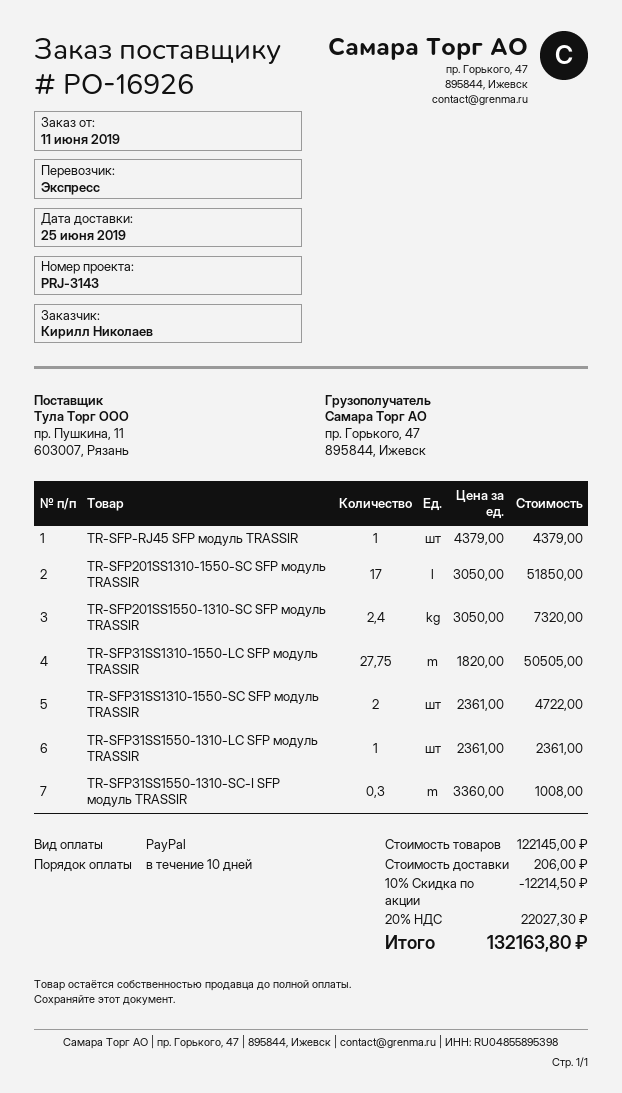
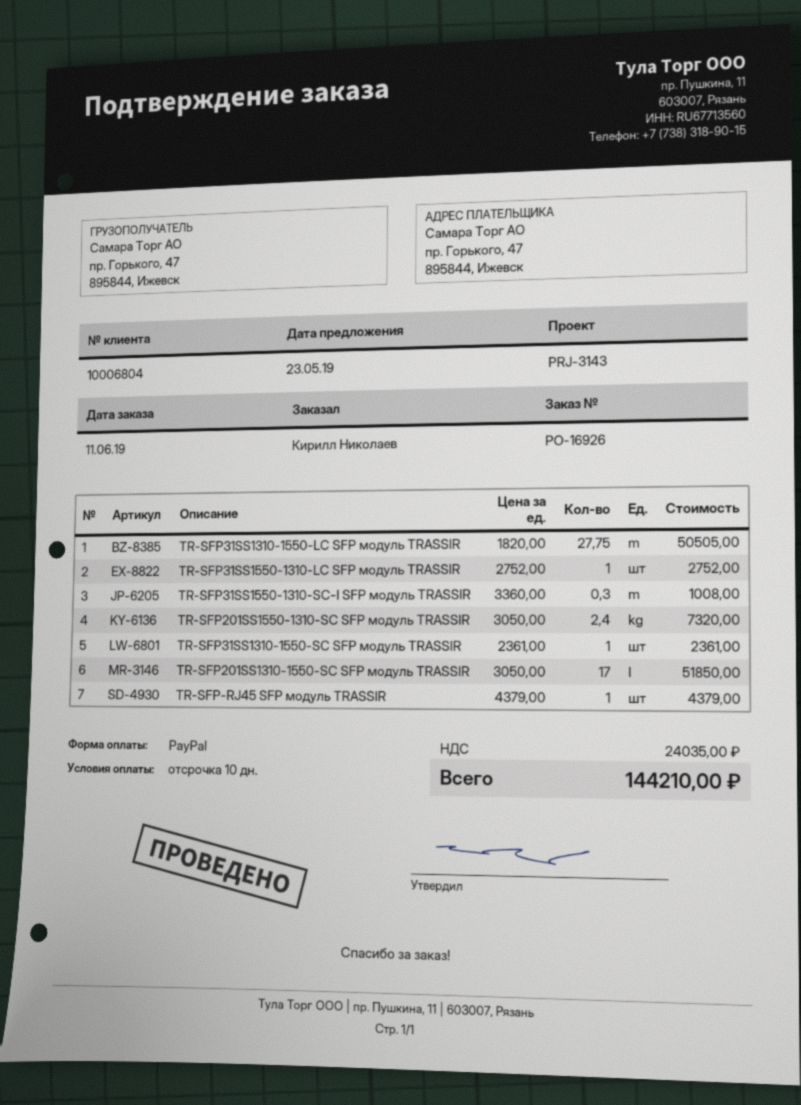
TR-SFP31SS1310-1550-SC SFP модуль TRASSIR: 2 x 2361.00 = 4722.00 -> 1 x 2361.00 = 2361.00
TR-SFP31SS1550-1310-LC SFP модуль TRASSIR: 1 x 2361.00 = 2361.00 -> 1 x 2752.00 = 2752.00
discount: 10% = 12214.50 -> none
shipping: 206.00 -> none
tax: 22027.30 -> 24035.00
total: 132163.80 -> 144210.00

